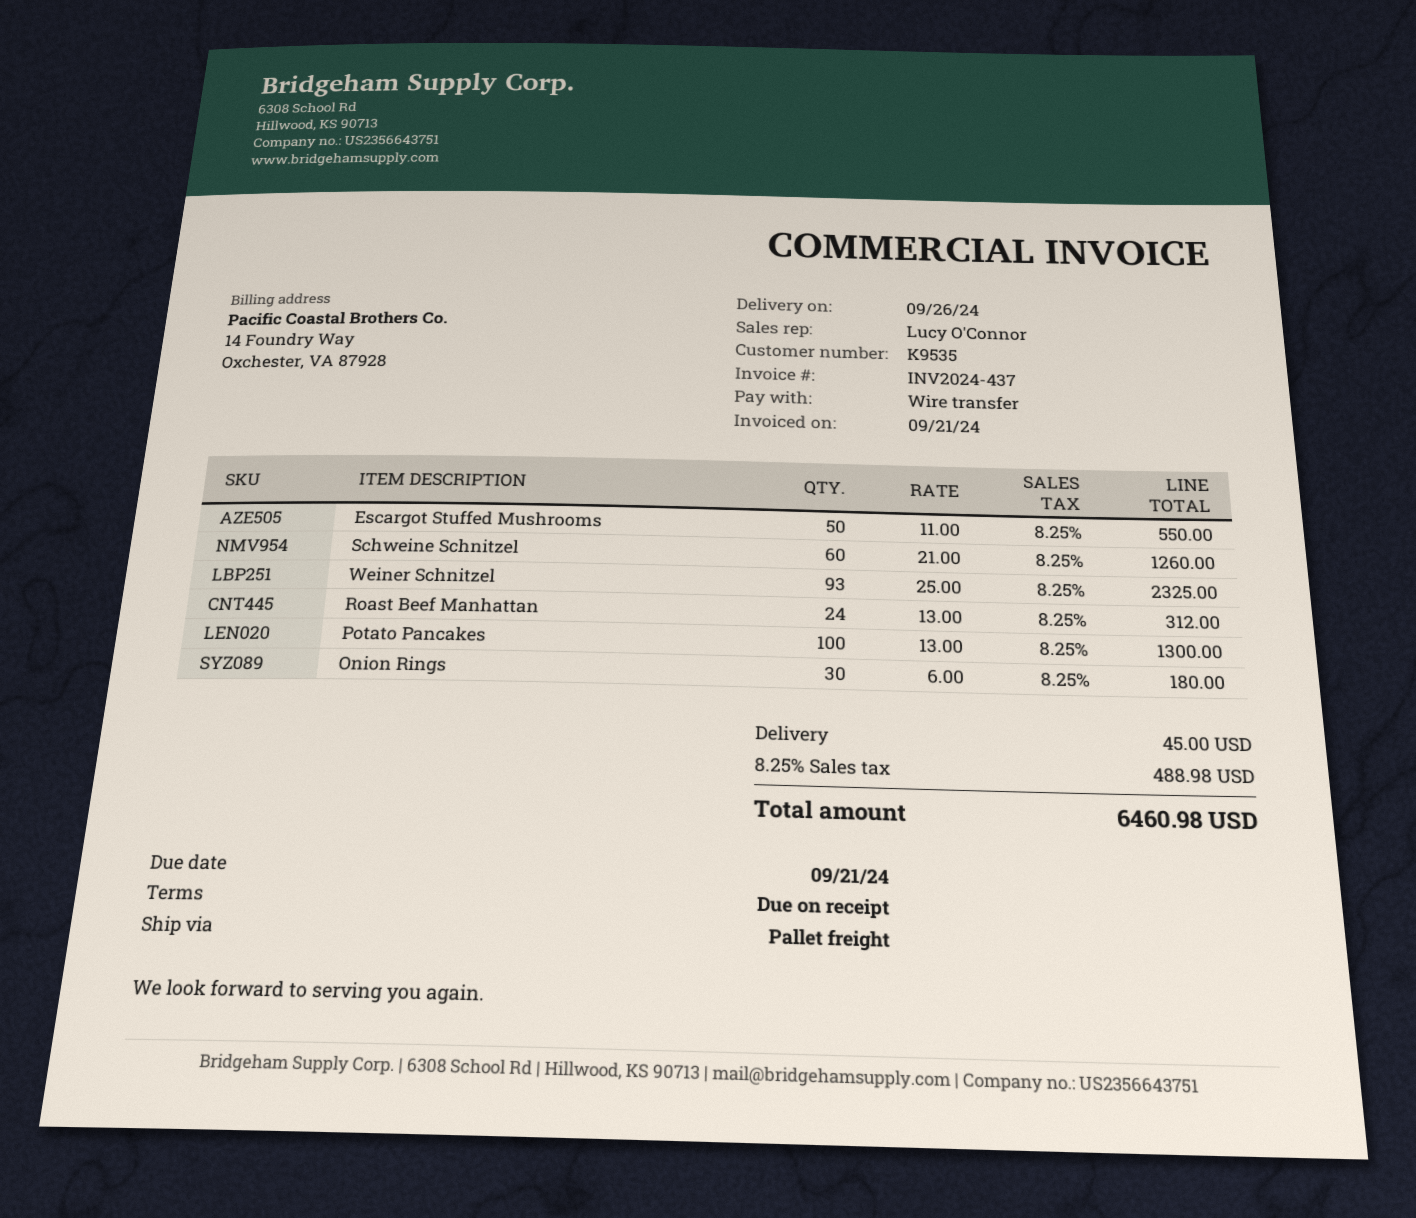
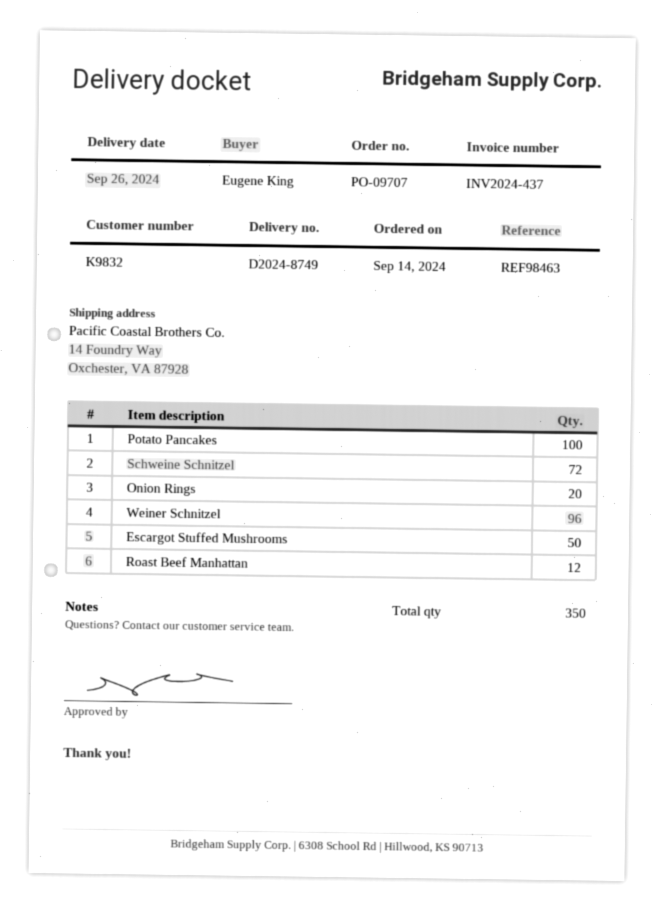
customer number: K9535 -> K9832
Schweine Schnitzel: 60 -> 72
Weiner Schnitzel: 93 -> 96
Roast Beef Manhattan: 24 -> 12
Onion Rings: 30 -> 20

